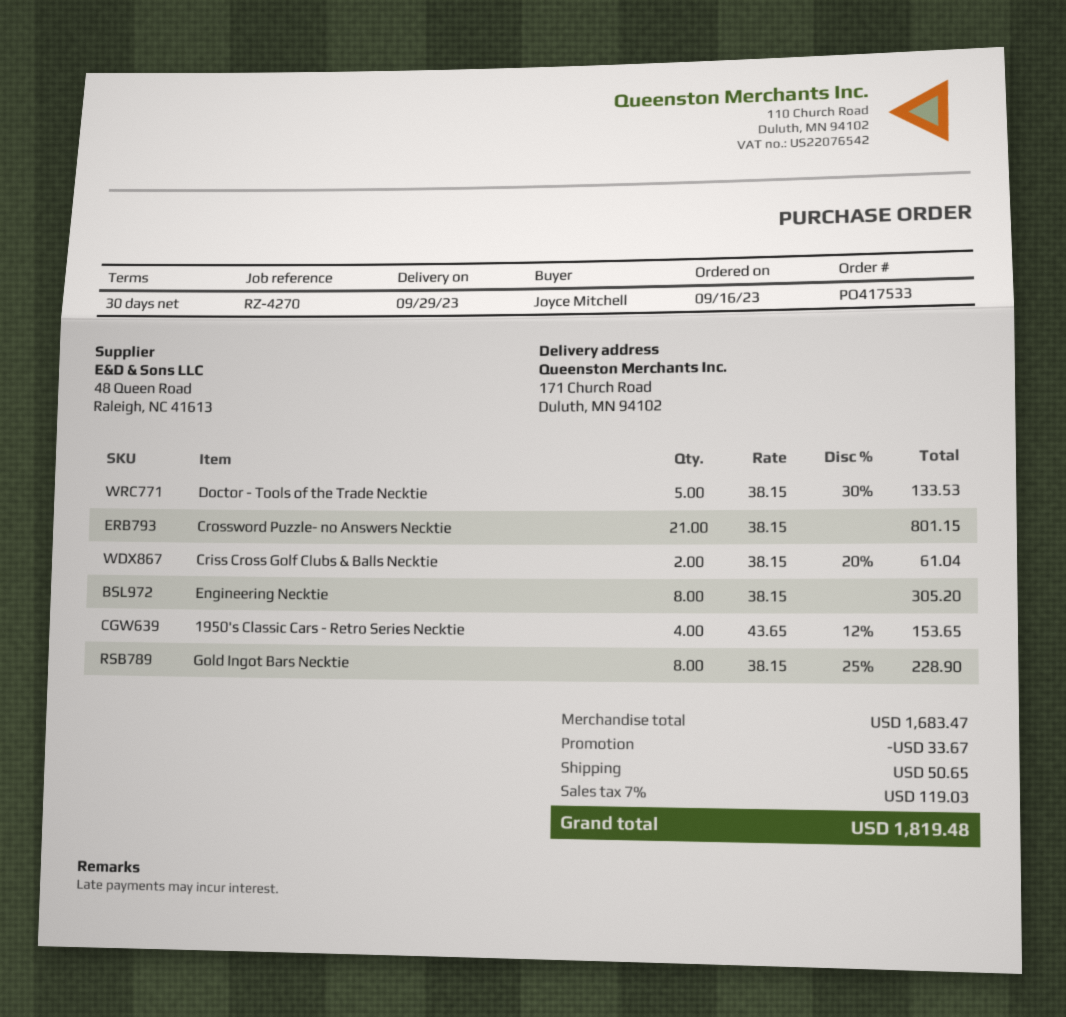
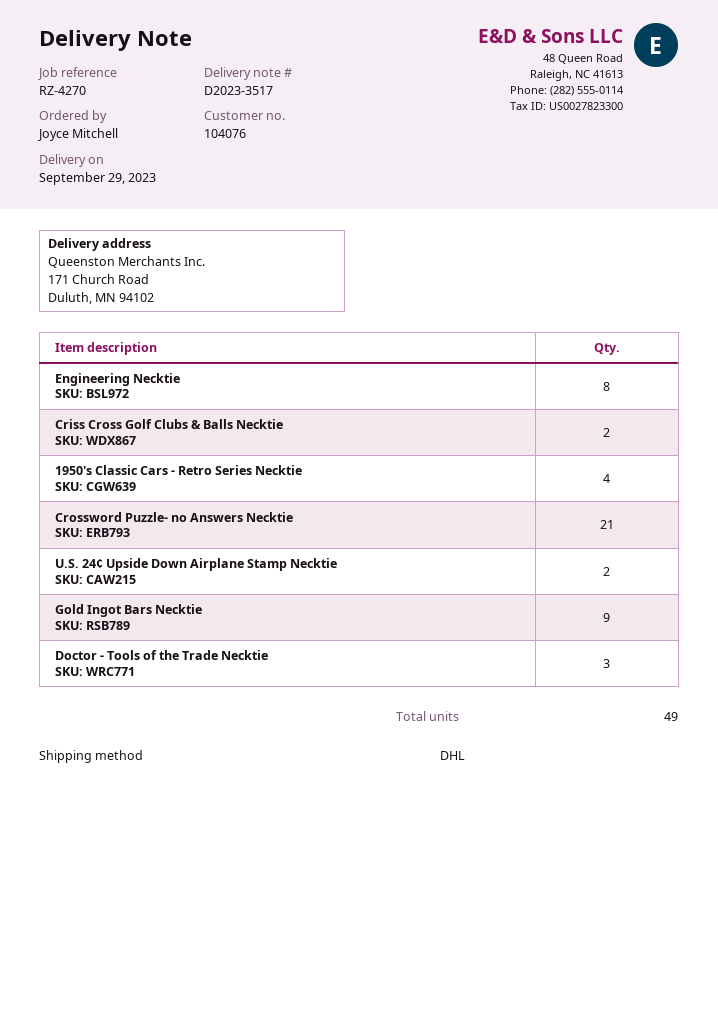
Doctor - Tools of the Trade Necktie: 5 -> 3
Gold Ingot Bars Necktie: 8 -> 9
U.S. 24¢ Upside Down Airplane Stamp Necktie: none -> 2

